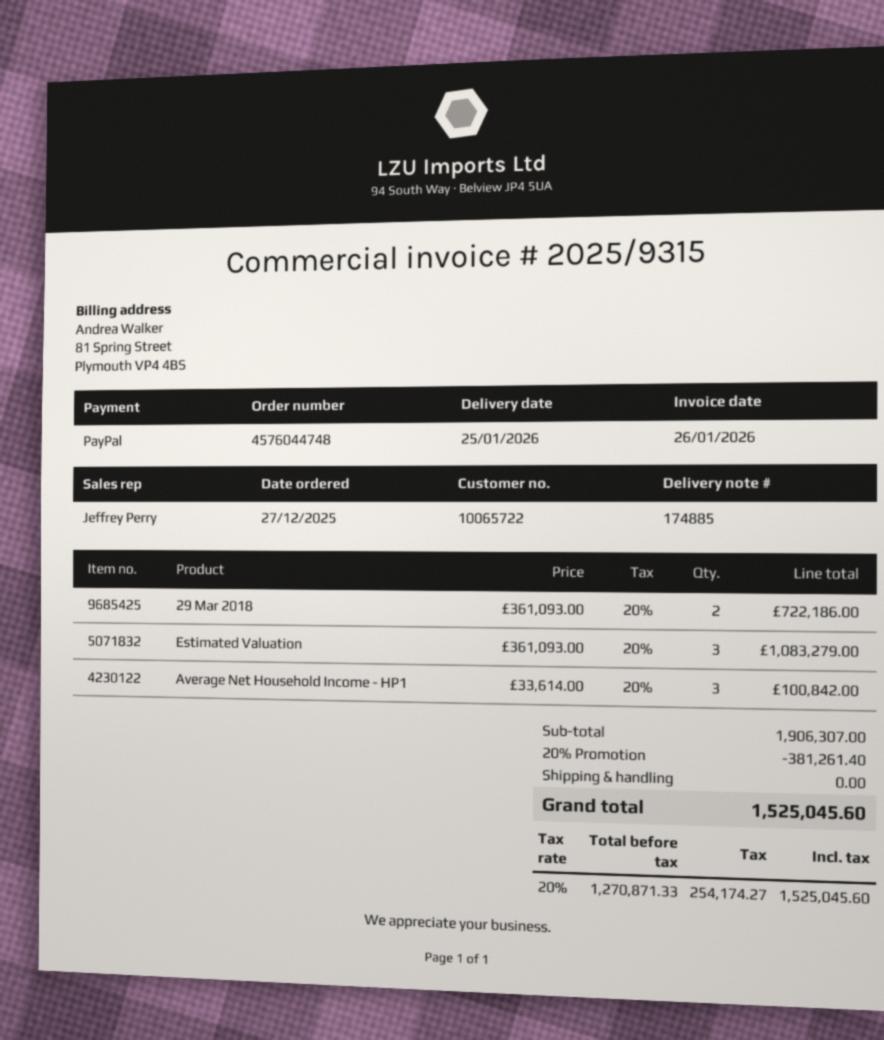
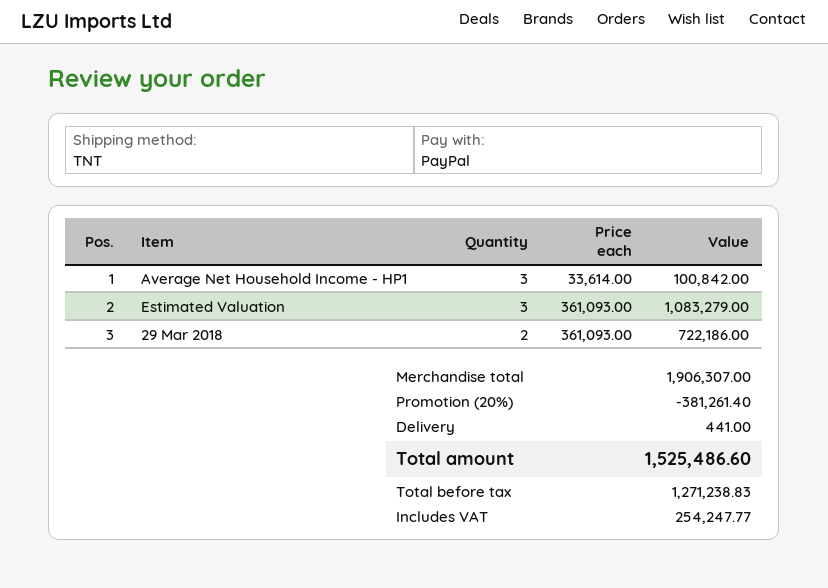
shipping: 0.00 -> 441.00
net: 1270871.33 -> 1271238.83
tax: 254174.27 -> 254247.77
total: 1525045.60 -> 1525486.60

